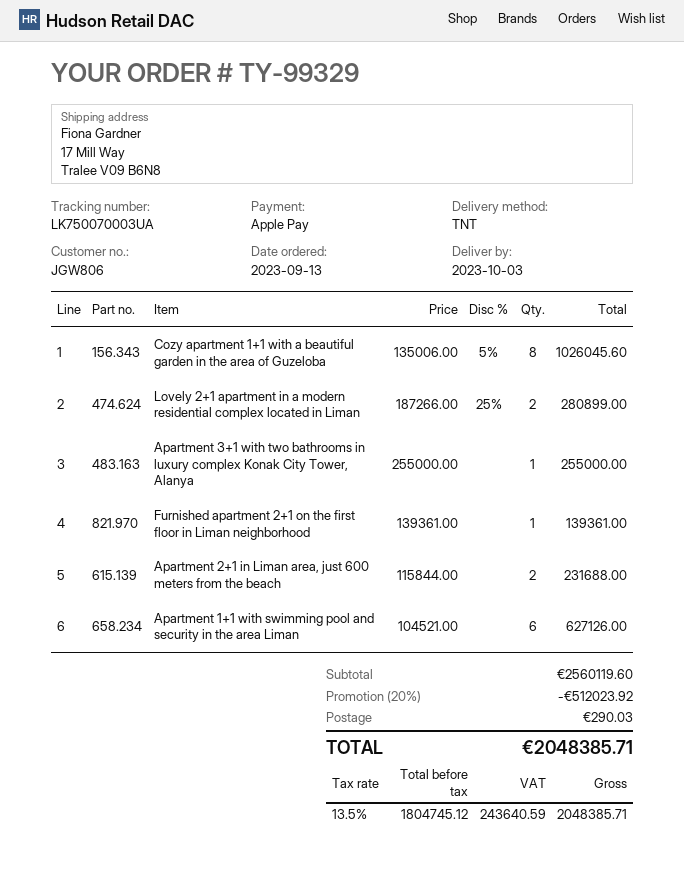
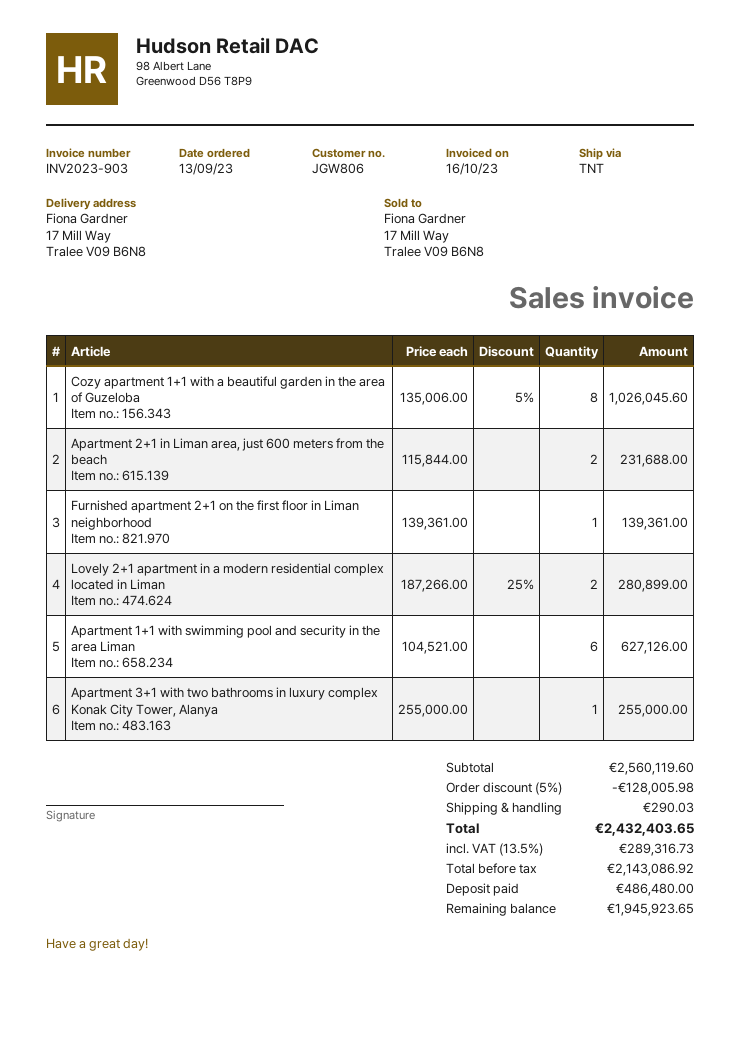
discount: 20% = 512023.92 -> 5% = 128005.98
net: 1804745.12 -> 2143086.92
tax: 13.5% = 243640.59 -> 13.5% = 289316.73
total: 2048385.71 -> 2432403.65

